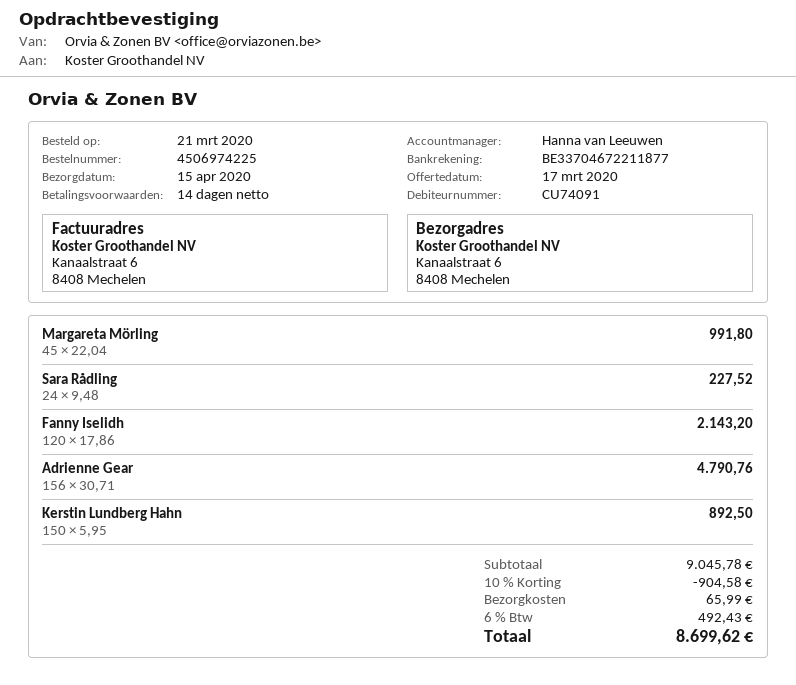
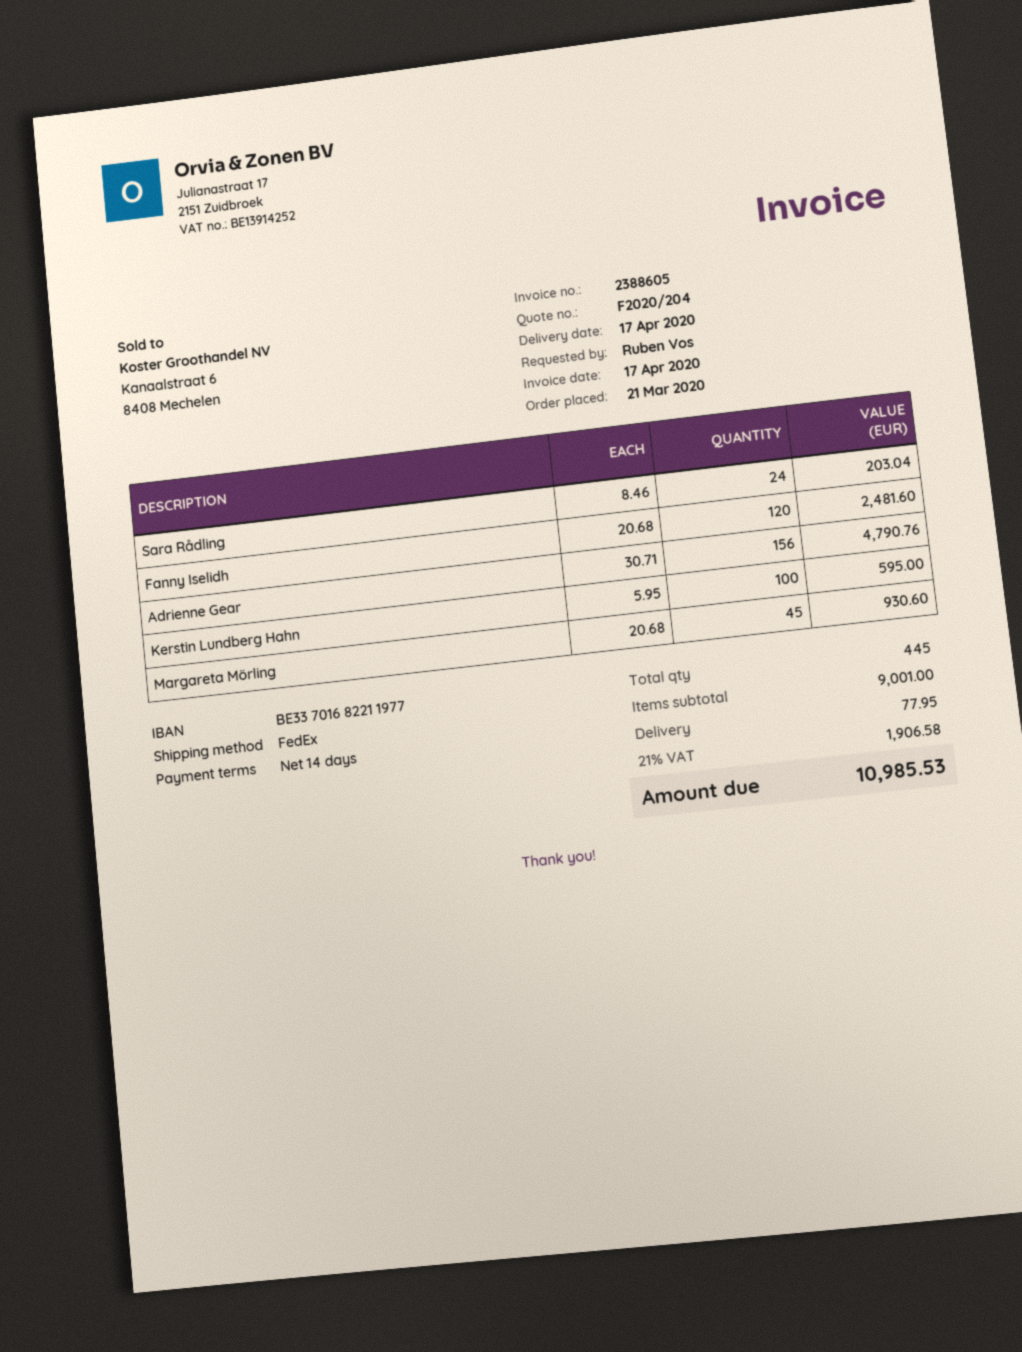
delivery date: 2020-04-15 -> 2020-04-17
bank account: BE33704672211877 -> BE33701682211977
Margareta Mörling: 45 x 22.04 = 991.80 -> 45 x 20.68 = 930.60
Sara Rådling: 24 x 9.48 = 227.52 -> 24 x 8.46 = 203.04
Fanny Iselidh: 120 x 17.86 = 2143.20 -> 120 x 20.68 = 2481.60
Kerstin Lundberg Hahn: 150 x 5.95 = 892.50 -> 100 x 5.95 = 595.00
subtotal: 9045.78 -> 9001.00
discount: 10% = 904.58 -> none
shipping: 65.99 -> 77.95
tax: 6% = 492.43 -> 21% = 1906.58
total: 8699.62 -> 10985.53

